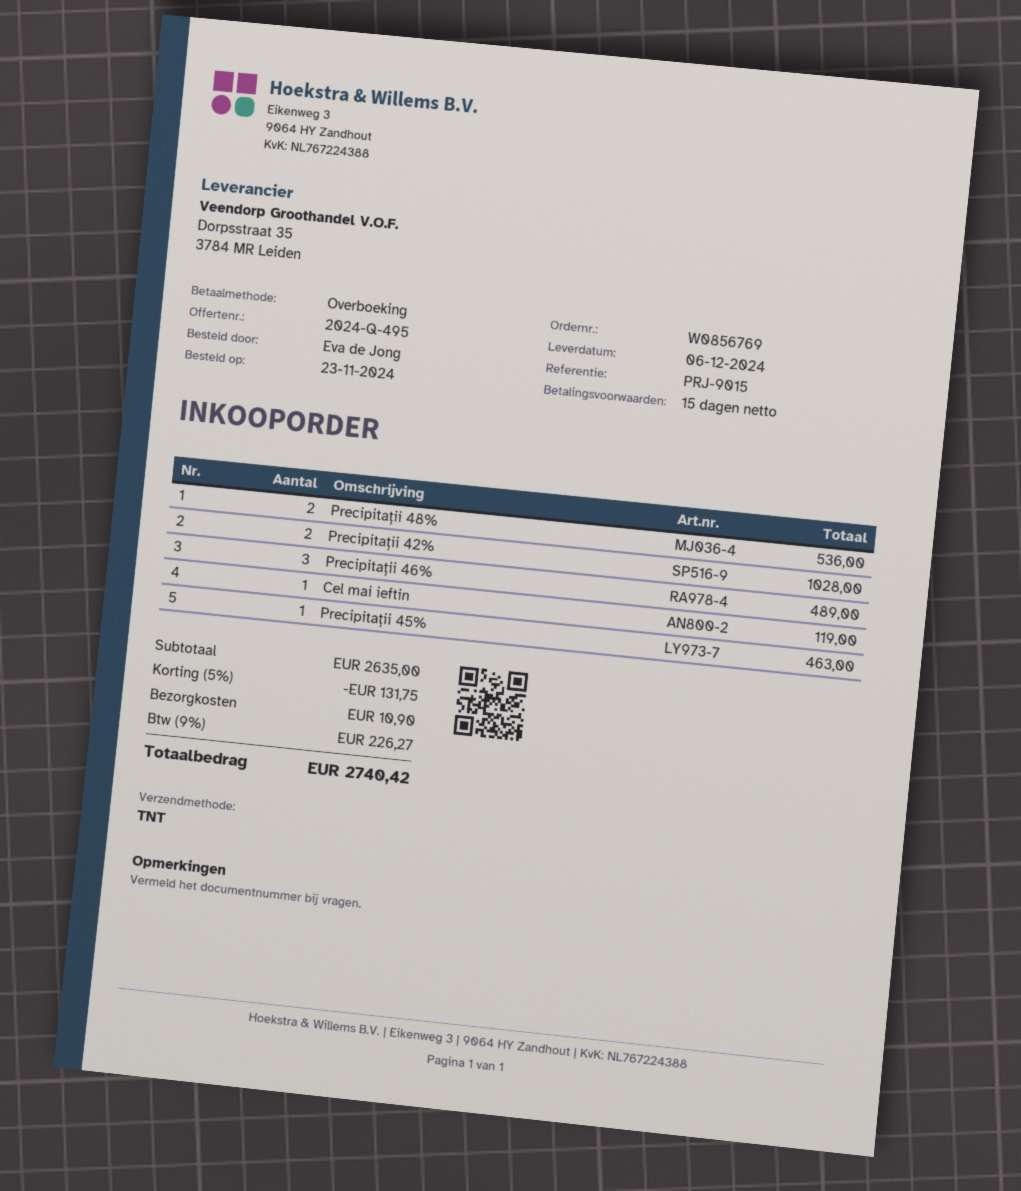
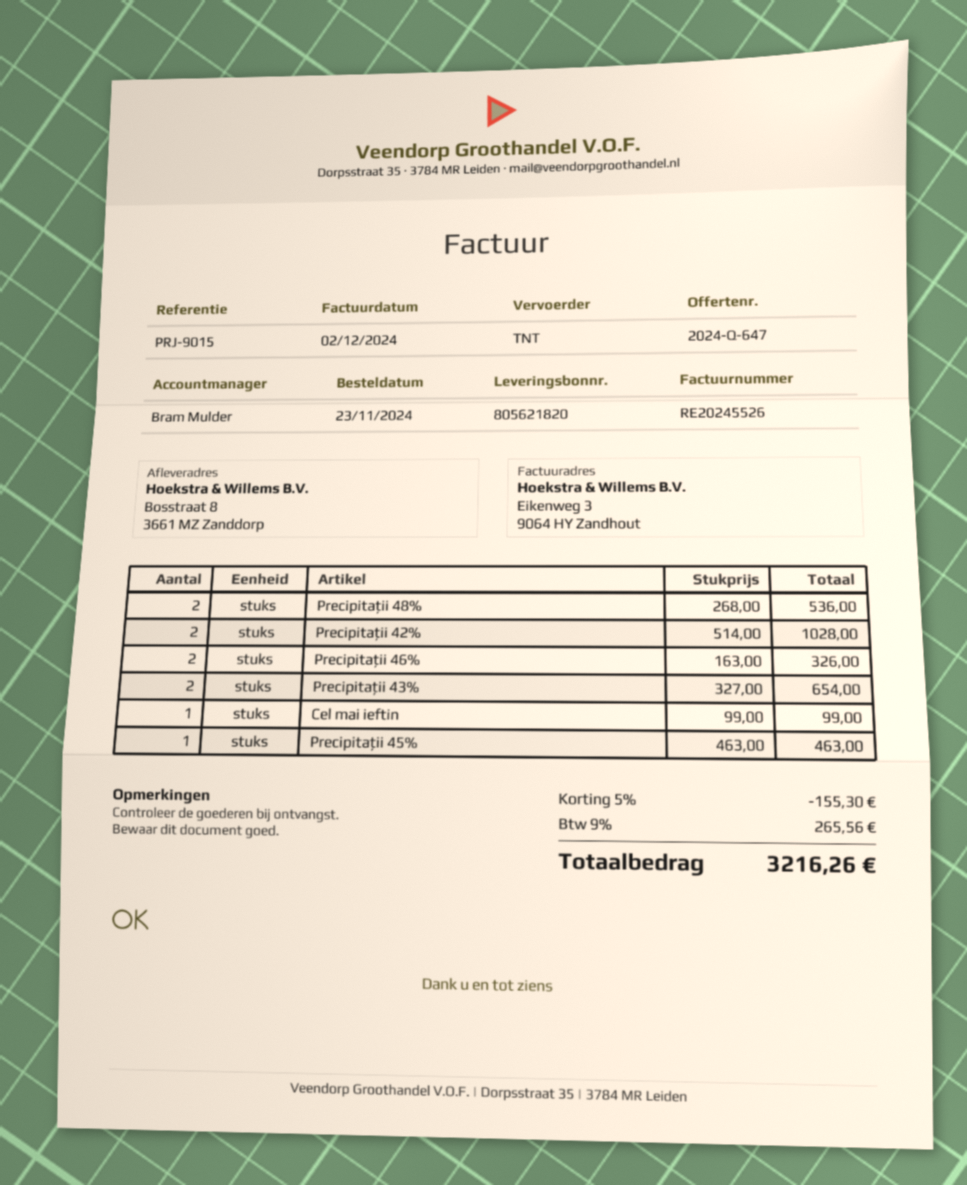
quote number: 2024-Q-495 -> 2024-Q-647
Precipitații 46%: 3 for 489.00 -> 2 for 326.00
Cel mai ieftin: 1 for 119.00 -> 1 for 99.00
Precipitații 43%: none -> 2 for 654.00
discount: 5% = 131.75 -> 5% = 155.30
shipping: 10.90 -> none
tax: 9% = 226.27 -> 9% = 265.56
total: 2740.42 -> 3216.26

